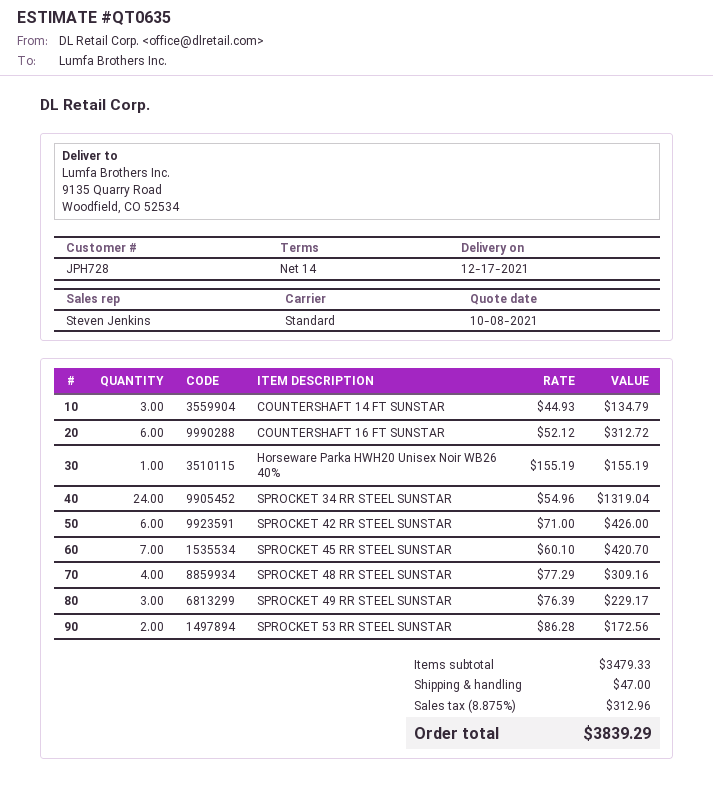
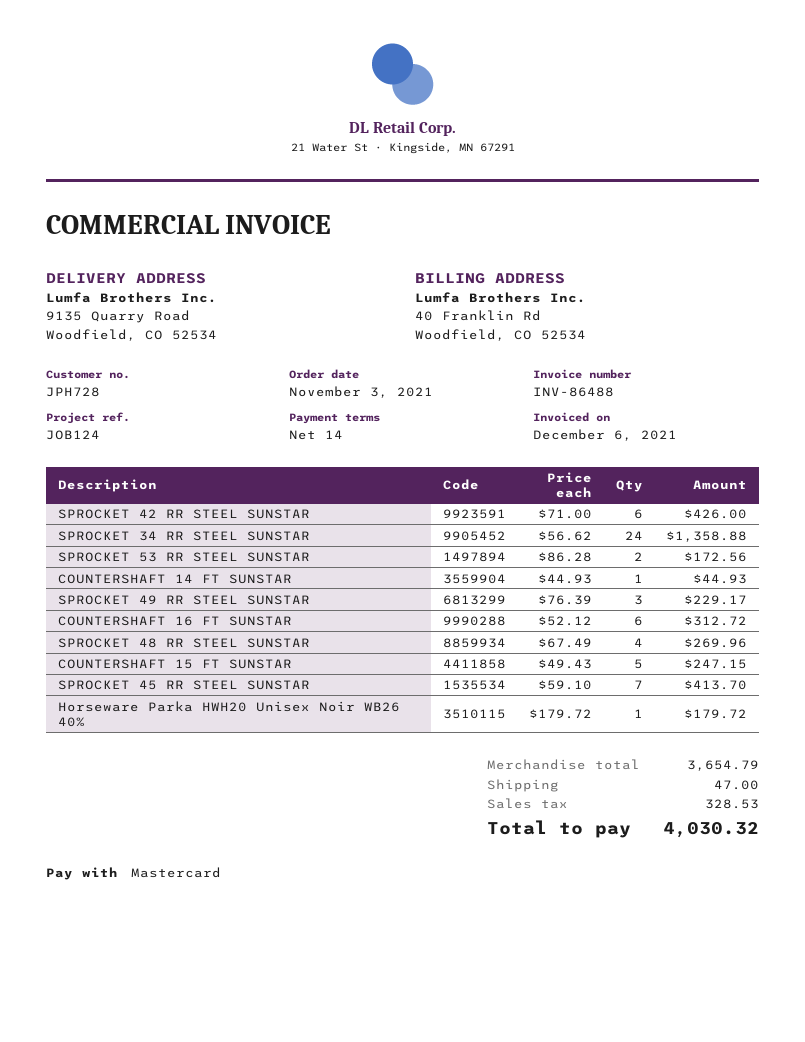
COUNTERSHAFT 14 FT SUNSTAR: 3 x 44.93 = 134.79 -> 1 x 44.93 = 44.93
Horseware Parka HWH20 Unisex Noir WB26 40%: 1 x 155.19 = 155.19 -> 1 x 179.72 = 179.72
SPROCKET 34 RR STEEL SUNSTAR: 24 x 54.96 = 1319.04 -> 24 x 56.62 = 1358.88
SPROCKET 45 RR STEEL SUNSTAR: 7 x 60.10 = 420.70 -> 7 x 59.10 = 413.70
SPROCKET 48 RR STEEL SUNSTAR: 4 x 77.29 = 309.16 -> 4 x 67.49 = 269.96
COUNTERSHAFT 15 FT SUNSTAR: none -> 5 x 49.43 = 247.15
subtotal: 3479.33 -> 3654.79
tax: 312.96 -> 328.53
total: 3839.29 -> 4030.32

